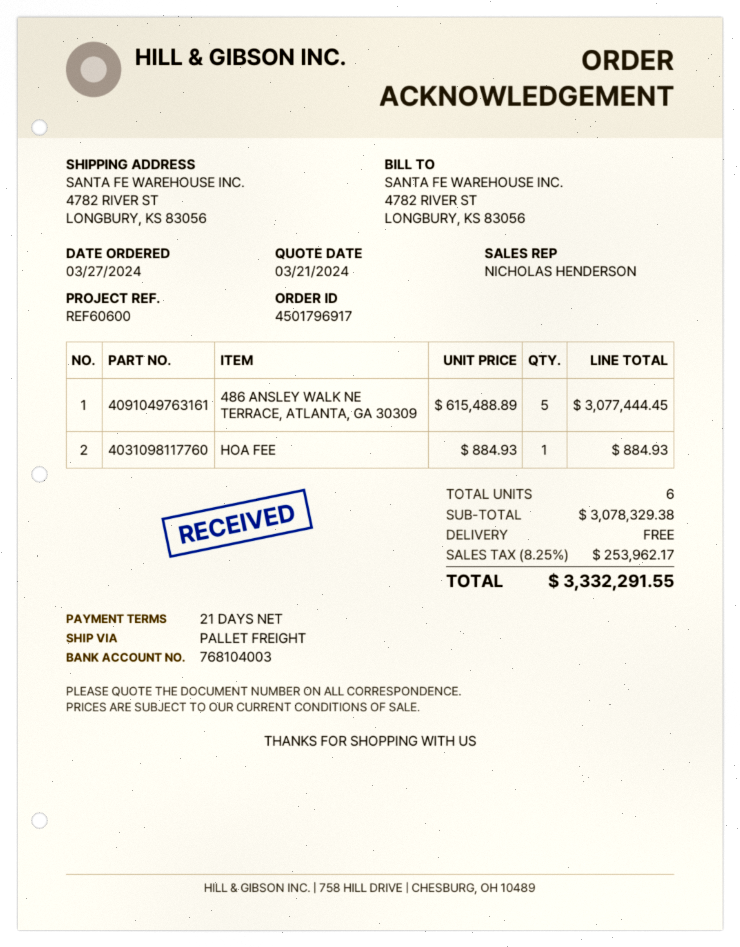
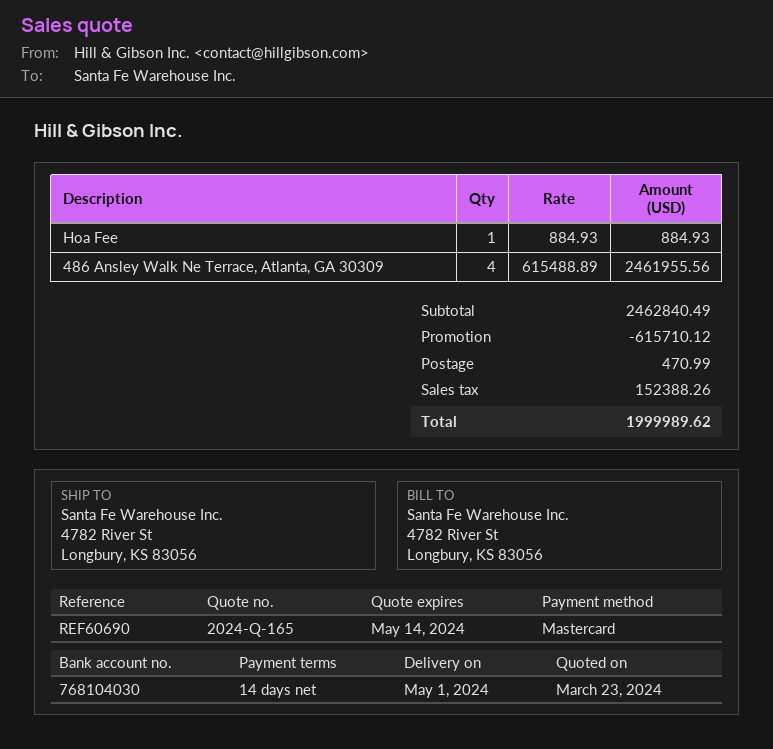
quote date: 2024-03-21 -> 2024-03-23
payment terms: 21 days -> 14 days
reference: REF60600 -> REF60690
bank account: 768104003 -> 768104030
486 ANSLEY WALK NE TERRACE, ATLANTA, GA 30309: 5 x 615488.89 = 3077444.45 -> 4 x 615488.89 = 2461955.56
subtotal: 3078329.38 -> 2462840.49
discount: none -> 615710.12
shipping: 0.00 -> 470.99
tax: 253962.17 -> 152388.26
total: 3332291.55 -> 1999989.62

